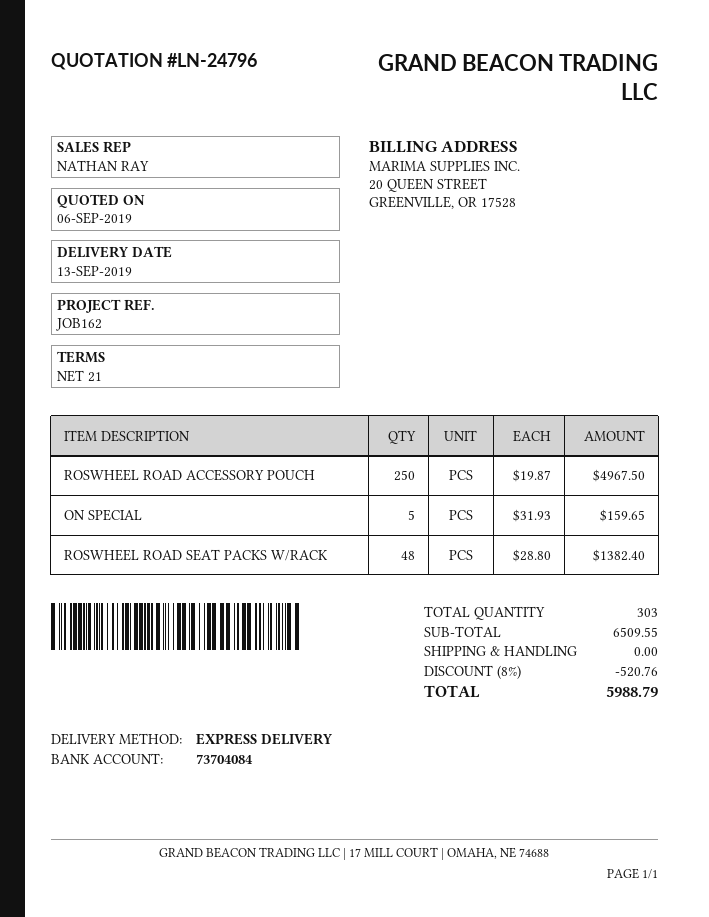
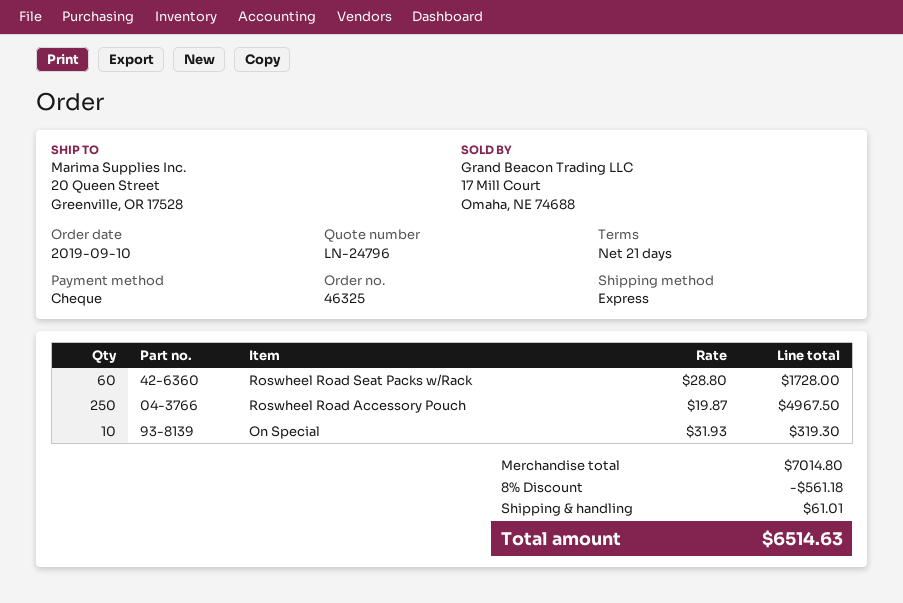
ON SPECIAL: 5 x 31.93 = 159.65 -> 10 x 31.93 = 319.30
ROSWHEEL ROAD SEAT PACKS W/RACK: 48 x 28.80 = 1382.40 -> 60 x 28.80 = 1728.00
subtotal: 6509.55 -> 7014.80
discount: 8% = 520.76 -> 8% = 561.18
shipping: 0.00 -> 61.01
total: 5988.79 -> 6514.63

